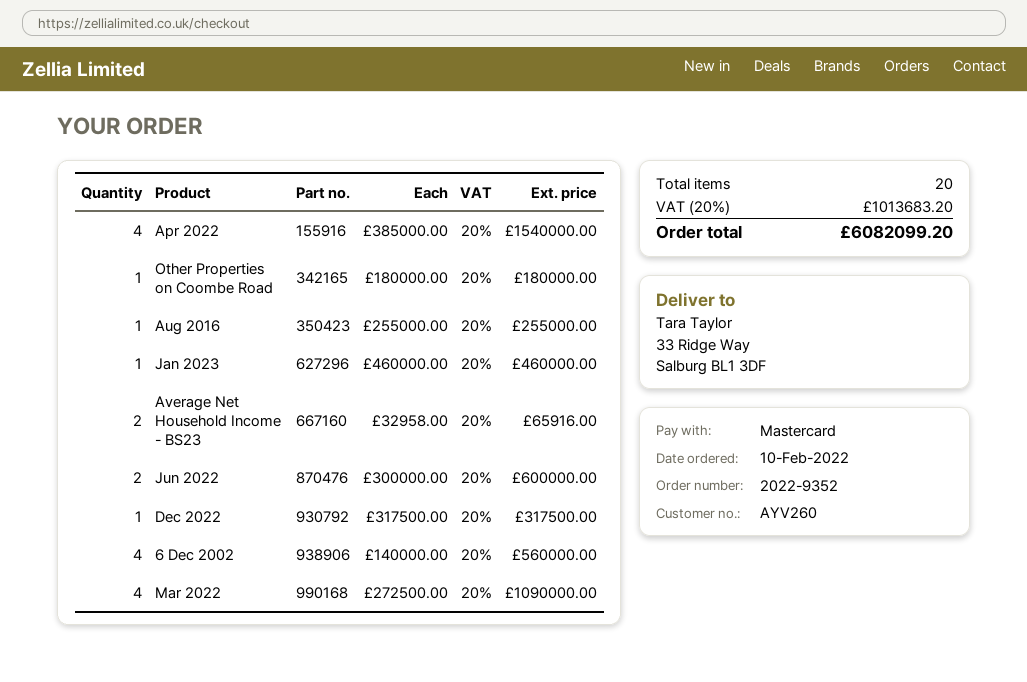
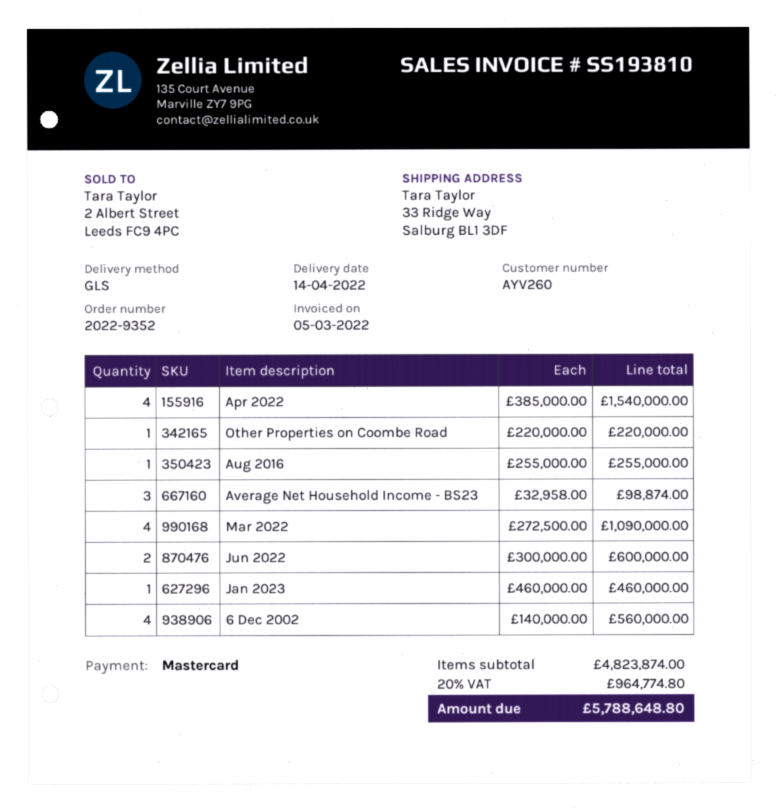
Other Properties on Coombe Road: 1 x 180000.00 = 180000.00 -> 1 x 220000.00 = 220000.00
Average Net Household Income - BS23: 2 x 32958.00 = 65916.00 -> 3 x 32958.00 = 98874.00
Dec 2022: 1 x 317500.00 = 317500.00 -> none
tax: 20% = 1013683.20 -> 20% = 964774.80
total: 6082099.20 -> 5788648.80

